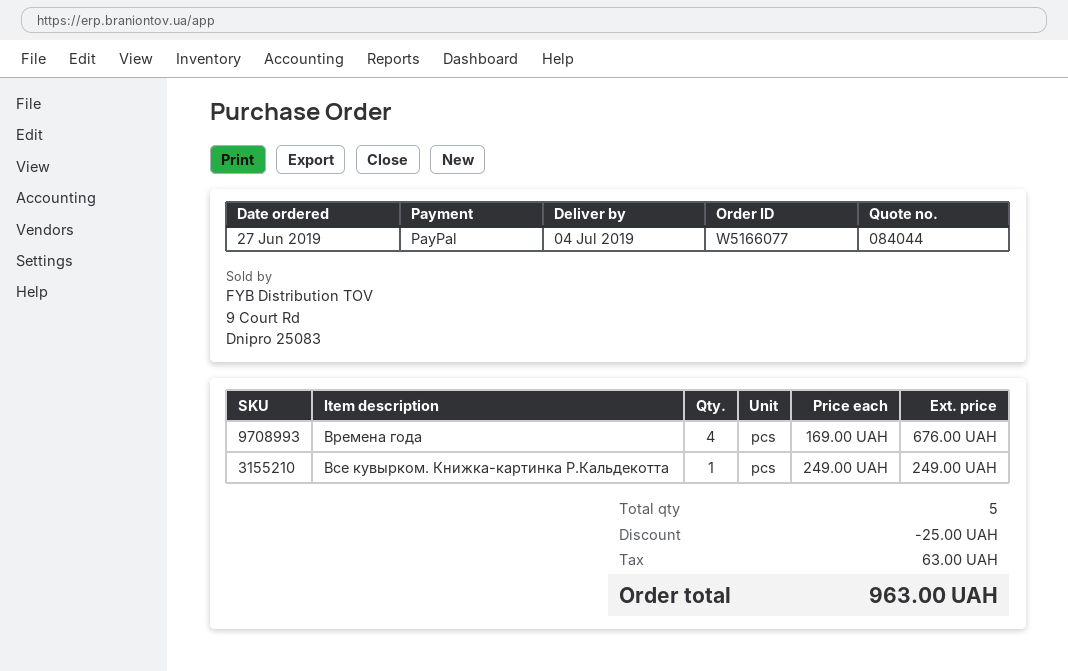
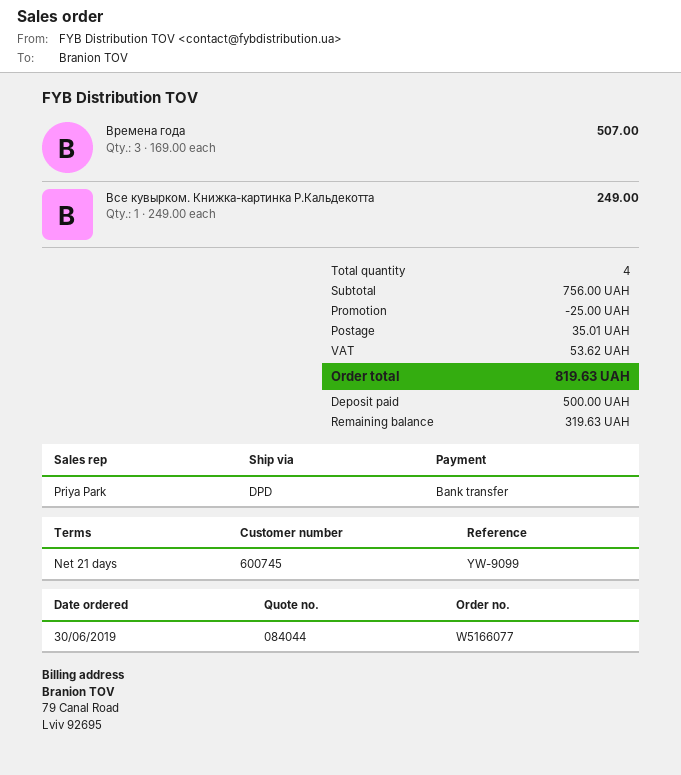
order date: 2019-06-27 -> 2019-06-30
payment method: PayPal -> bank transfer
Времена года: 4 x 169.00 = 676.00 -> 3 x 169.00 = 507.00
total quantity: 5 -> 4
shipping: none -> 35.01
tax: 63.00 -> 53.62
total: 963.00 -> 819.63

